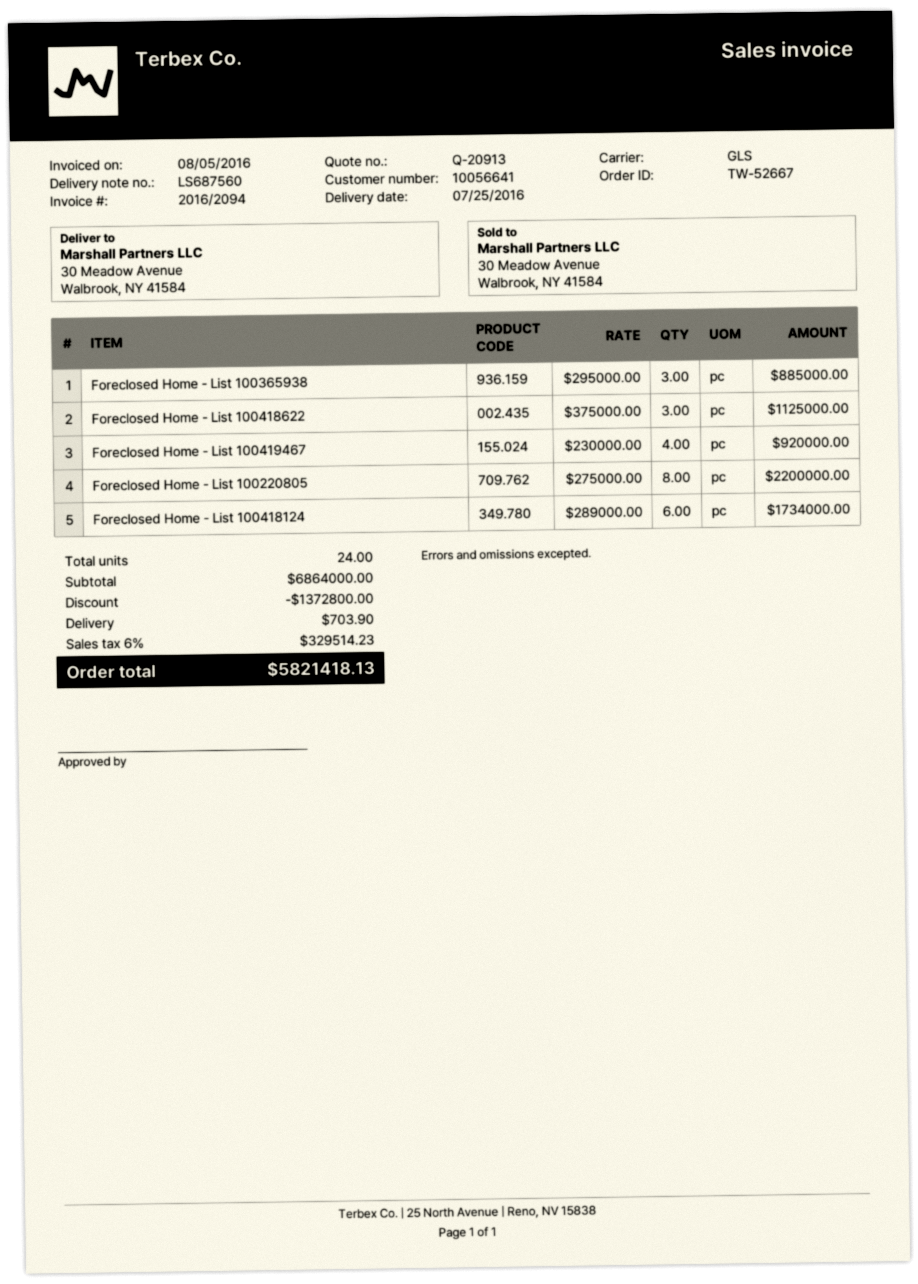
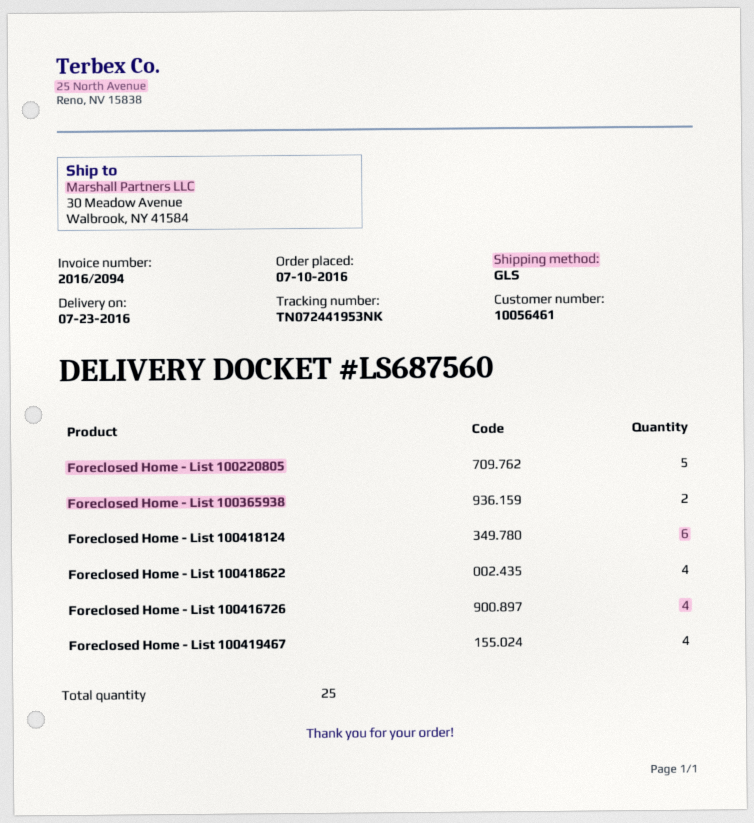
delivery date: 2016-07-25 -> 2016-07-23
customer number: 10056641 -> 10056461
Foreclosed Home - List 100365938: 3 -> 2
Foreclosed Home - List 100418622: 3 -> 4
Foreclosed Home - List 100220805: 8 -> 5
Foreclosed Home - List 100416726: none -> 4
total quantity: 24 -> 25

